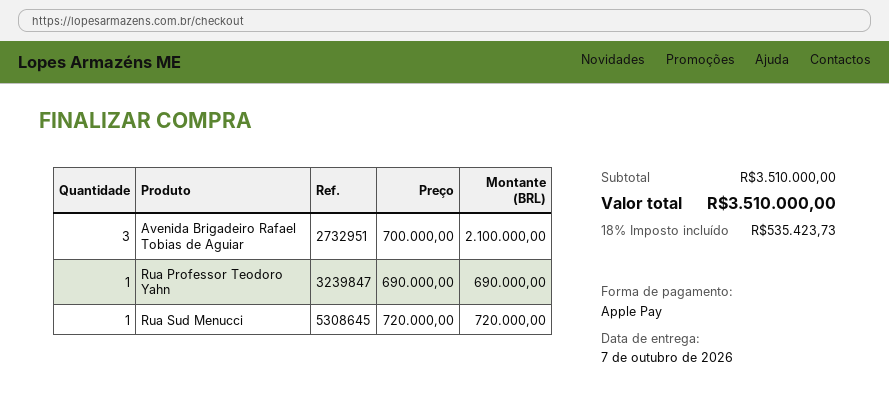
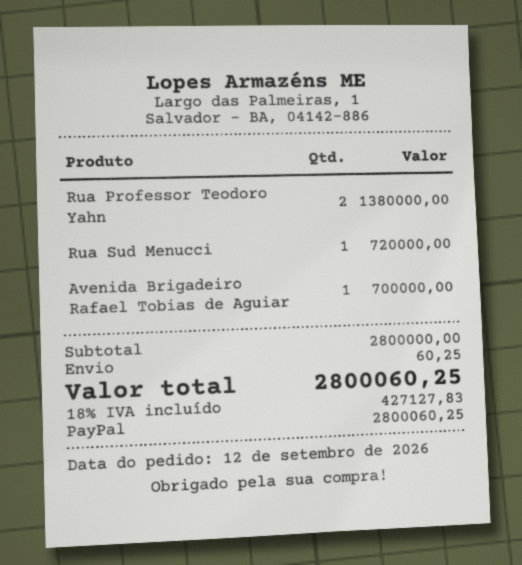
payment method: Apple Pay -> PayPal
Avenida Brigadeiro Rafael Tobias de Aguiar: 3 for 2100000.00 -> 1 for 700000.00
Rua Professor Teodoro Yahn: 1 for 690000.00 -> 2 for 1380000.00
subtotal: 3510000.00 -> 2800000.00
shipping: none -> 60.25
tax: 18% = 535423.73 -> 18% = 427127.83
total: 3510000.00 -> 2800060.25

